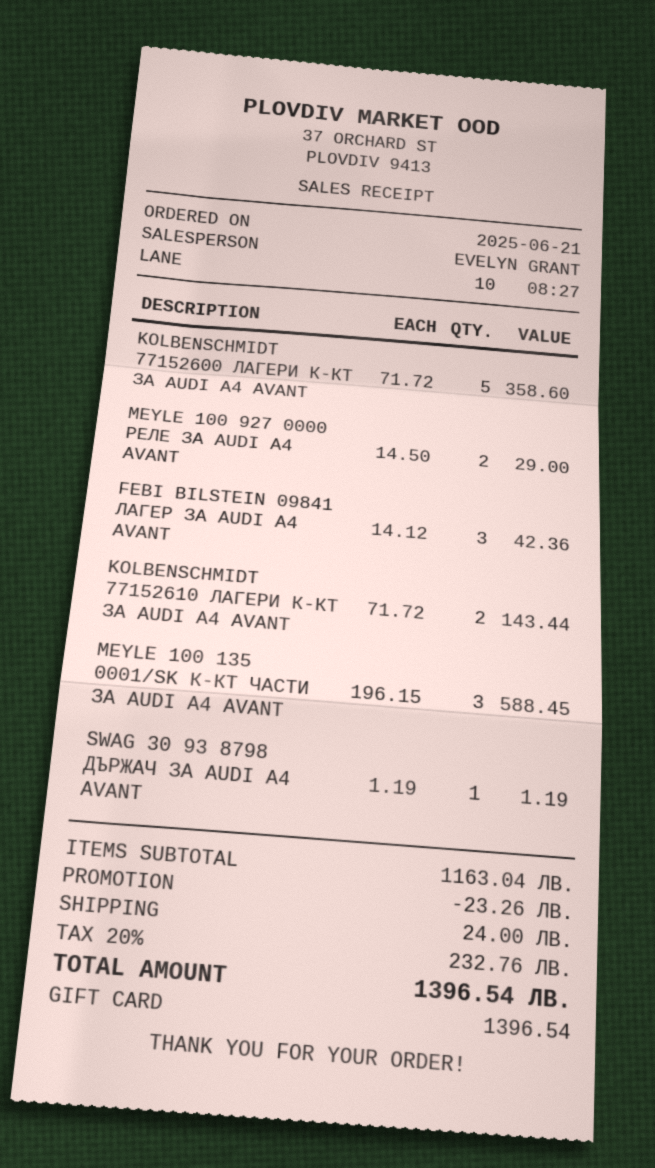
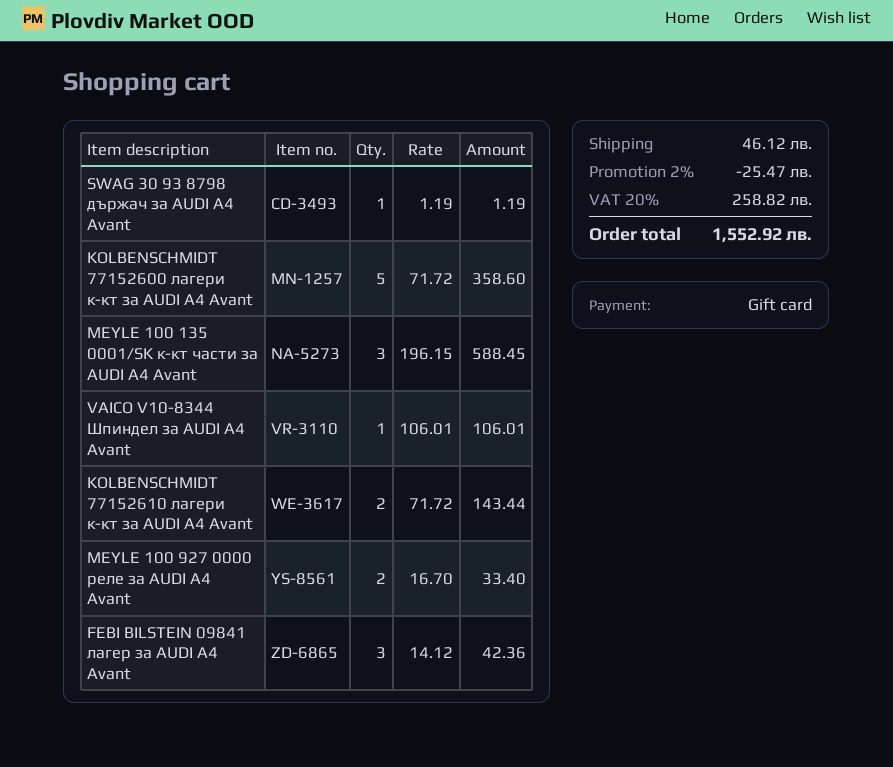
MEYLE 100 927 0000 РЕЛЕ ЗА AUDI A4 AVANT: 2 x 14.50 = 29.00 -> 2 x 16.70 = 33.40
VAICO V10-8344 Шпиндел за AUDI A4 Avant: none -> 1 x 106.01 = 106.01
discount: 23.26 -> 25.47
shipping: 24.00 -> 46.12
tax: 20% = 232.76 -> 20% = 258.82
total: 1396.54 -> 1552.92

